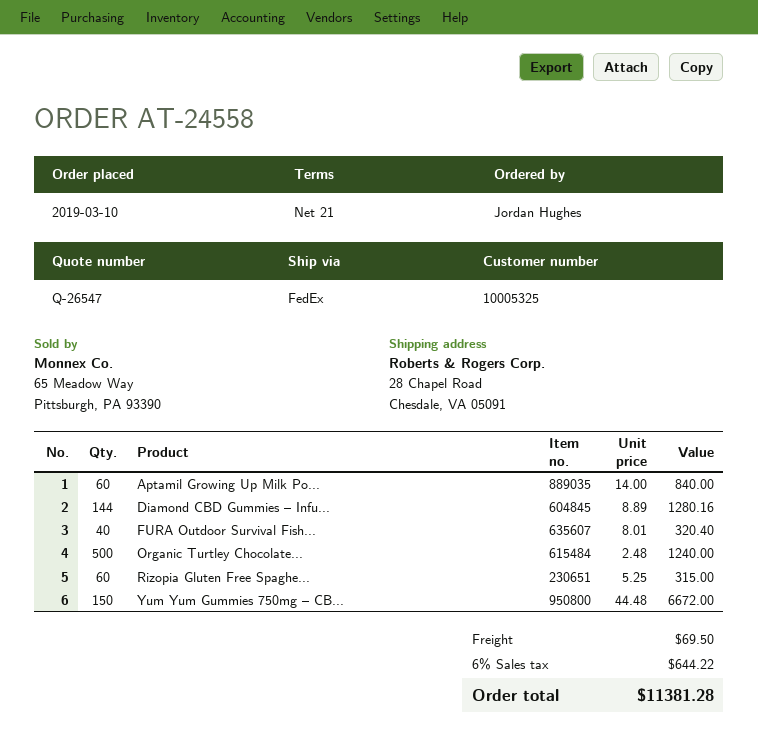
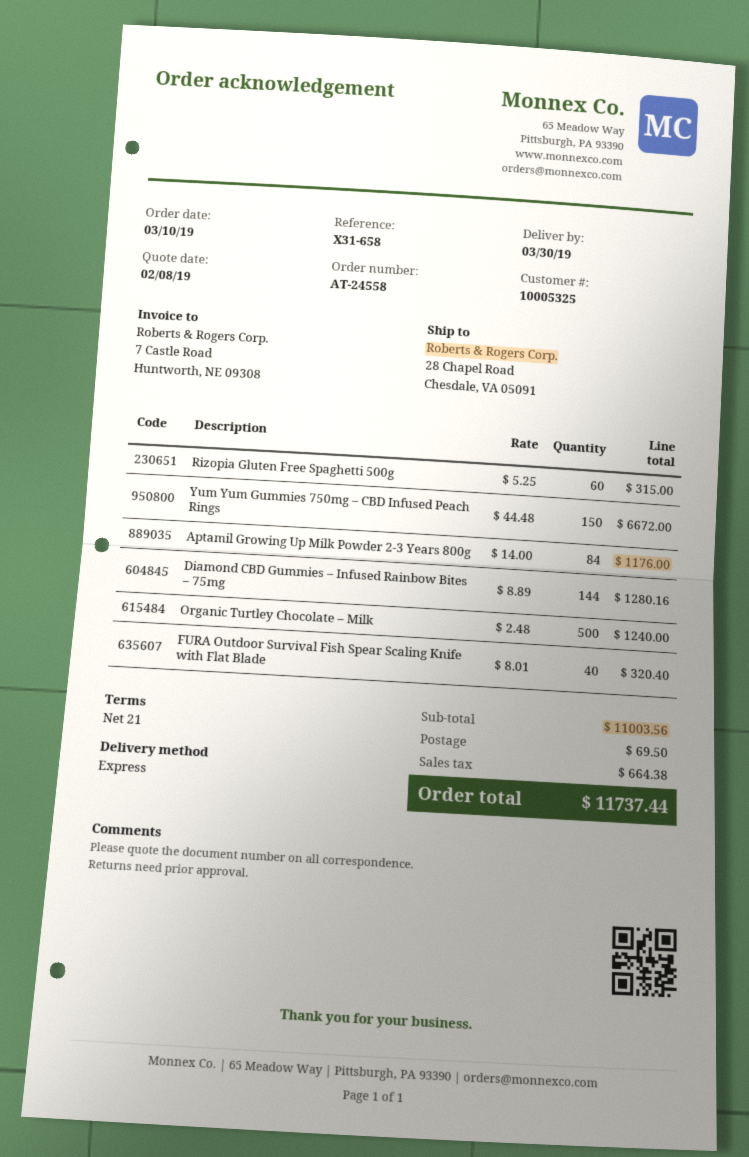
shipping method: FedEx -> express
Aptamil Growing Up Milk Po...: 60 x 14.00 = 840.00 -> 84 x 14.00 = 1176.00
tax: 644.22 -> 664.38
total: 11381.28 -> 11737.44

